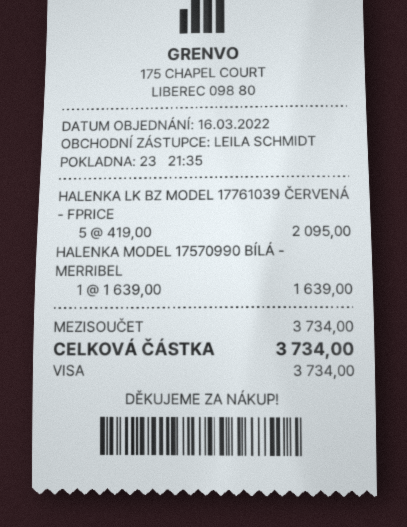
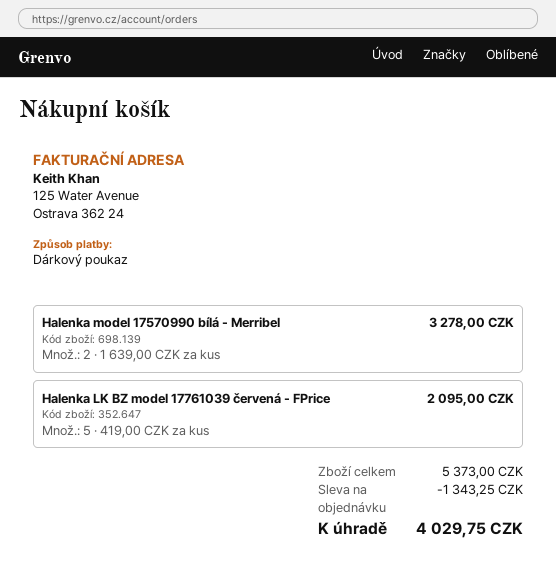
payment method: Visa -> gift card
HALENKA MODEL 17570990 BÍLÁ - MERRIBEL: 1 x 1639.00 = 1639.00 -> 2 x 1639.00 = 3278.00
subtotal: 3734.00 -> 5373.00
discount: none -> 1343.25
total: 3734.00 -> 4029.75

